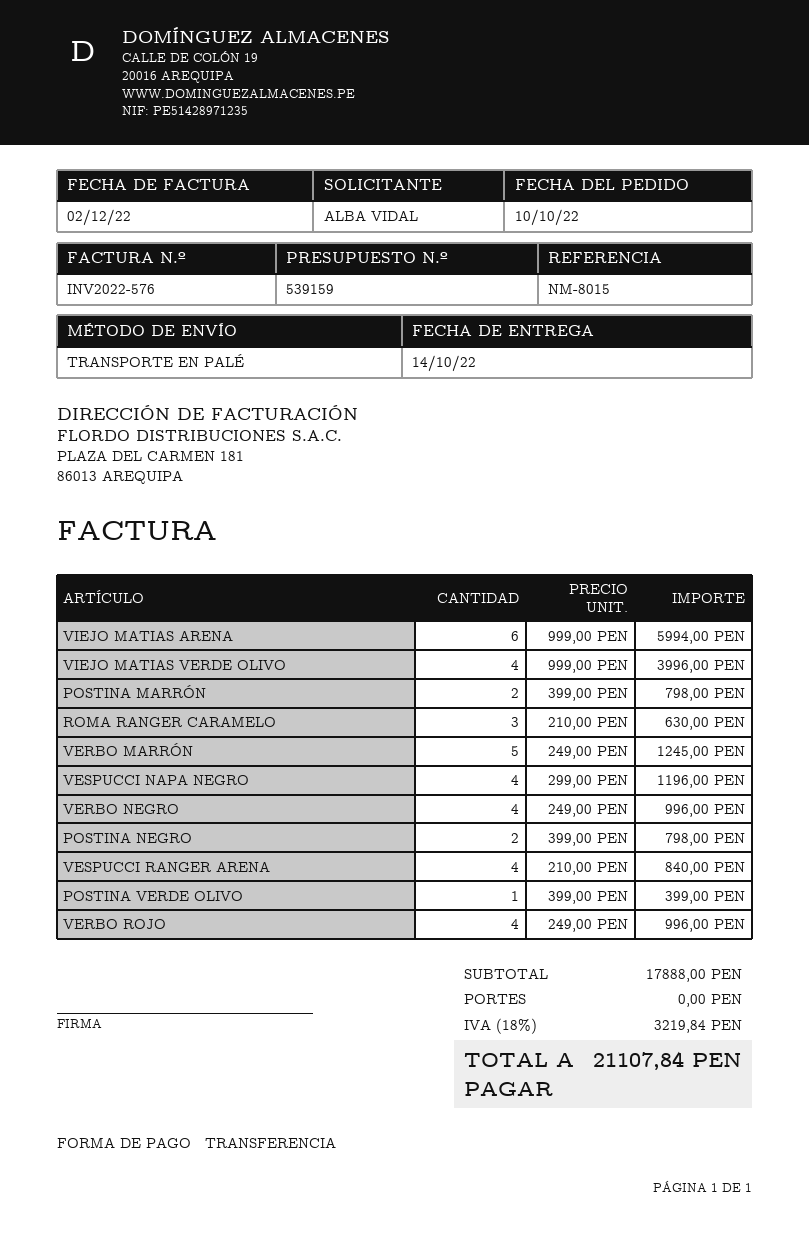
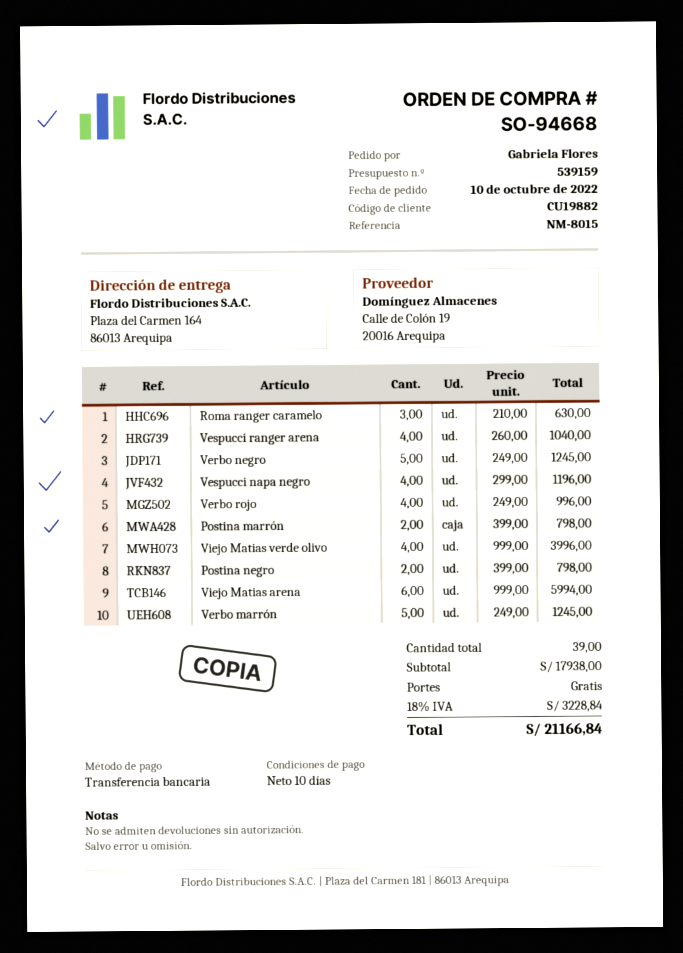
ordered by: ALBA VIDAL -> Gabriela Flores
VERBO NEGRO: 4 x 249.00 = 996.00 -> 5 x 249.00 = 1245.00
VESPUCCI RANGER ARENA: 4 x 210.00 = 840.00 -> 4 x 260.00 = 1040.00
POSTINA VERDE OLIVO: 1 x 399.00 = 399.00 -> none
subtotal: 17888.00 -> 17938.00
tax: 18% = 3219.84 -> 18% = 3228.84
total: 21107.84 -> 21166.84

